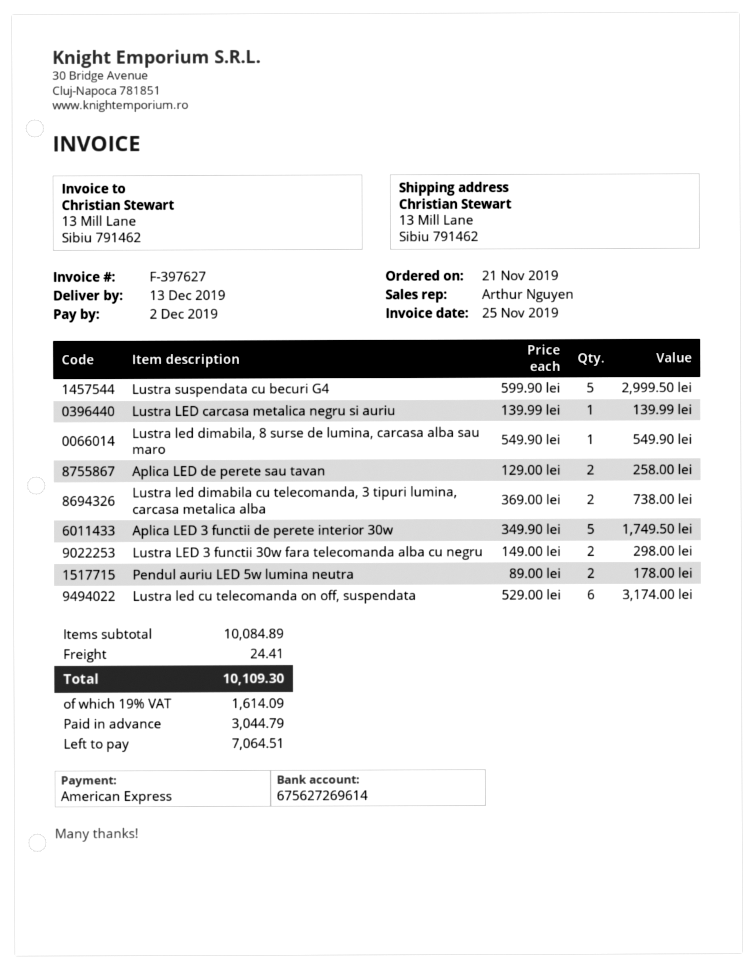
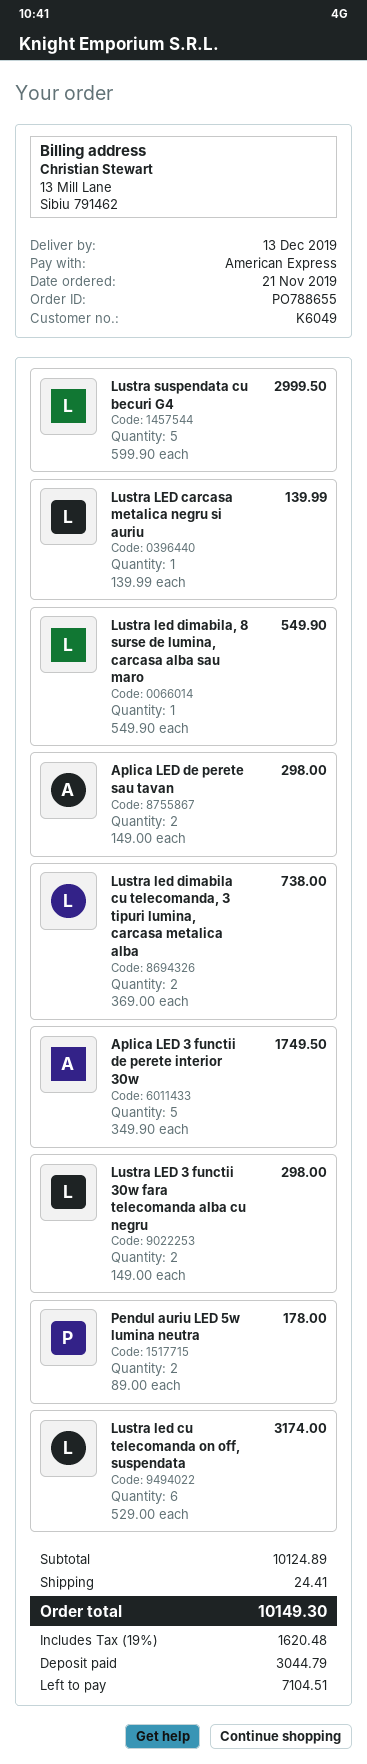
Aplica LED de perete sau tavan: 2 x 129.00 = 258.00 -> 2 x 149.00 = 298.00
subtotal: 10084.89 -> 10124.89
tax: 19% = 1614.09 -> 19% = 1620.48
total: 10109.30 -> 10149.30
balance: 7064.51 -> 7104.51

